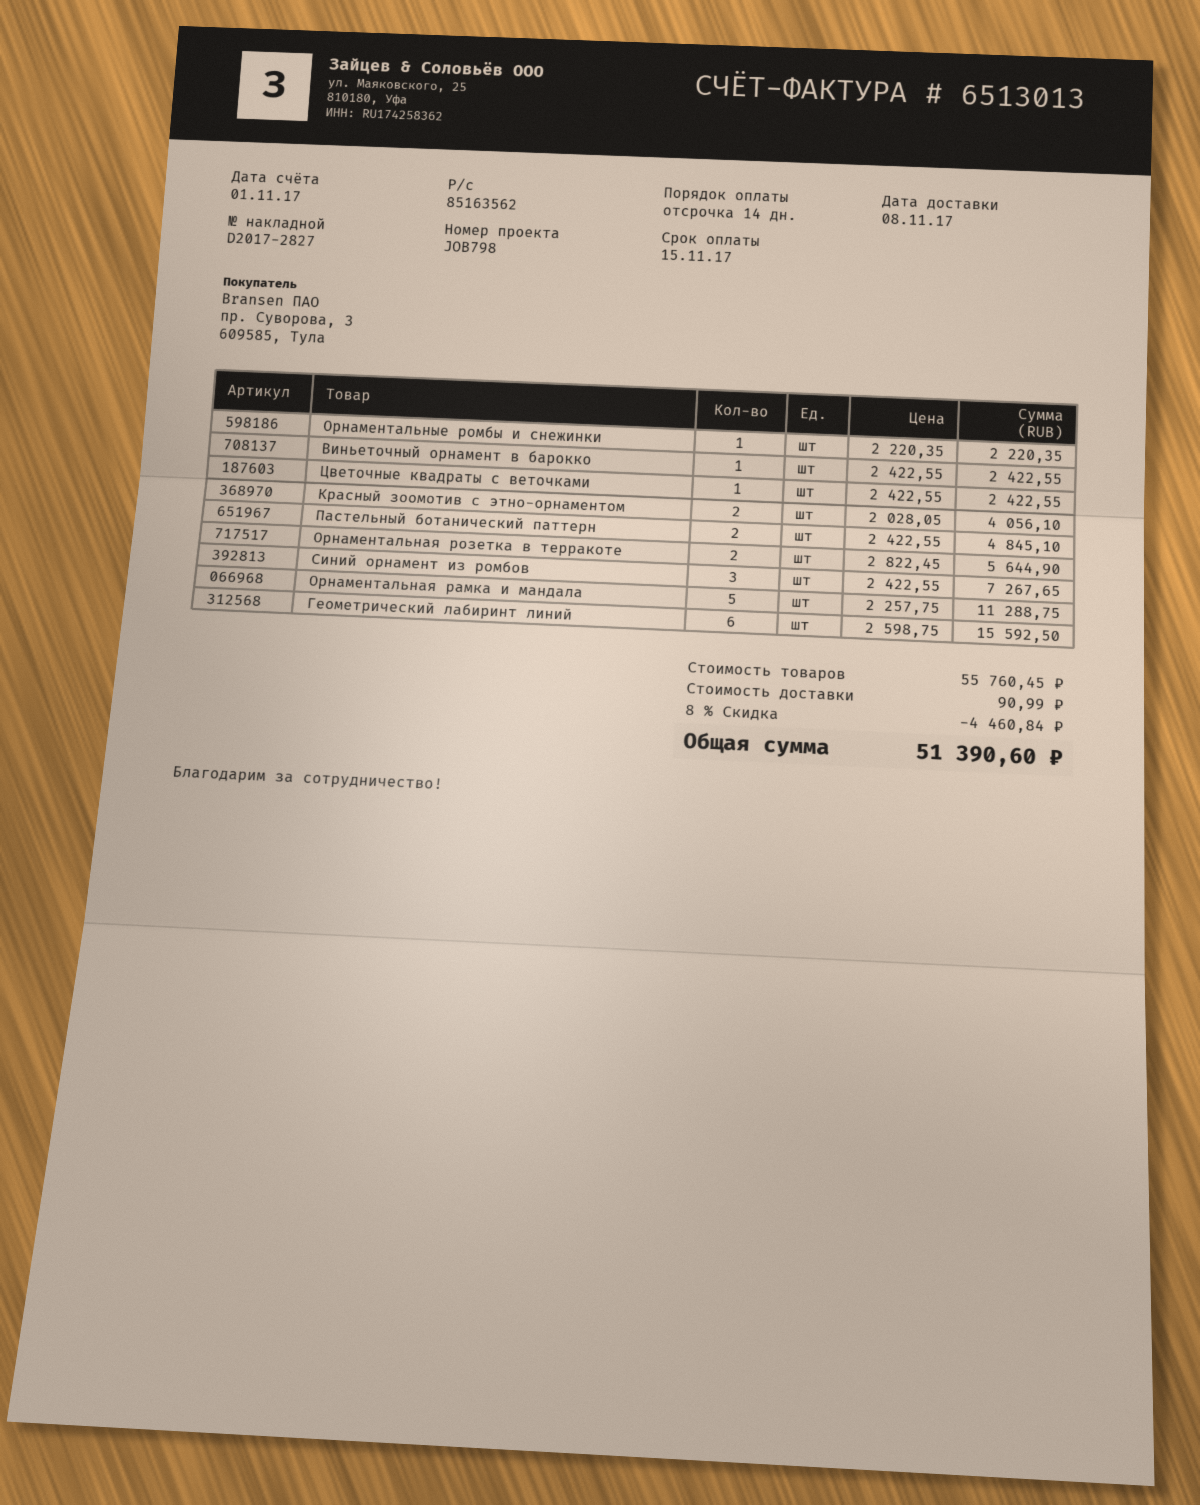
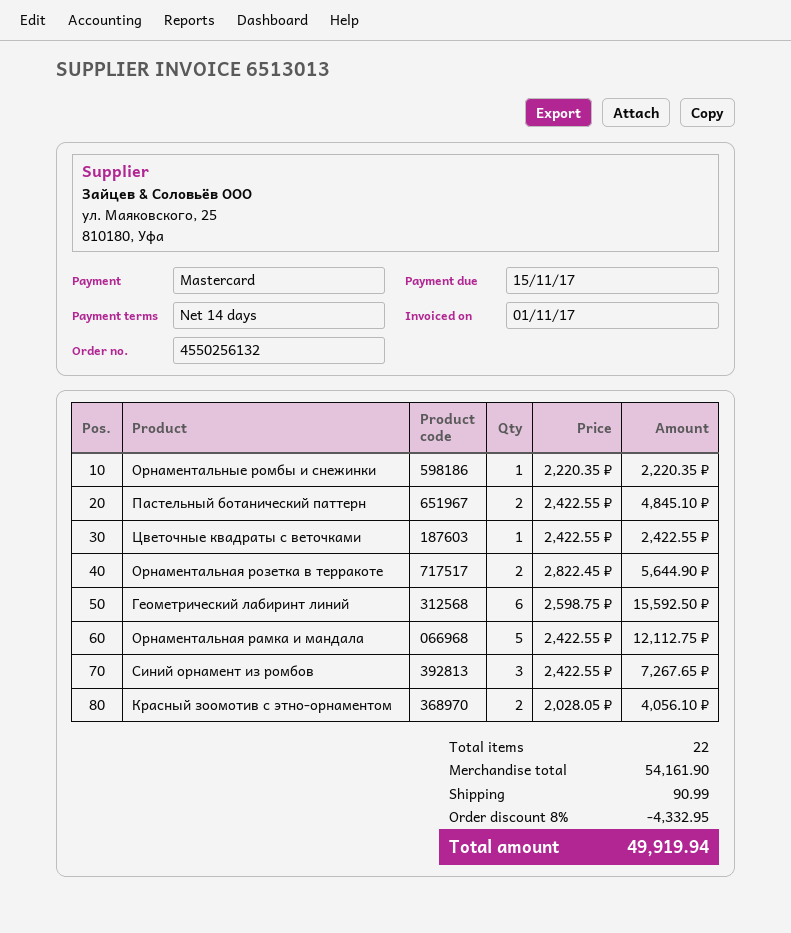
Виньеточный орнамент в барокко: 1 x 2422.55 = 2422.55 -> none
Орнаментальная рамка и мандала: 5 x 2257.75 = 11288.75 -> 5 x 2422.55 = 12112.75
subtotal: 55760.45 -> 54161.90
discount: 8% = 4460.84 -> 8% = 4332.95
total: 51390.60 -> 49919.94

